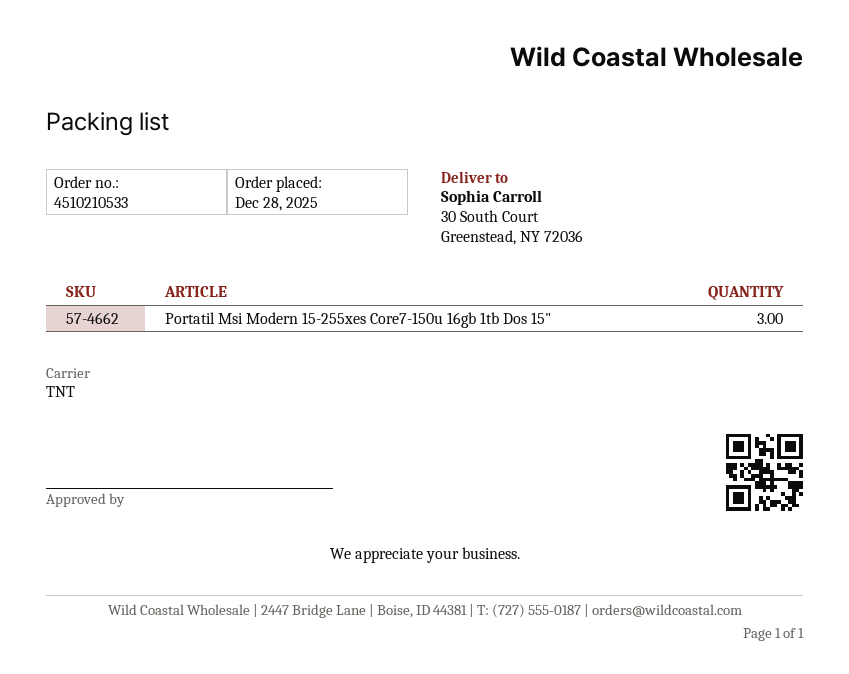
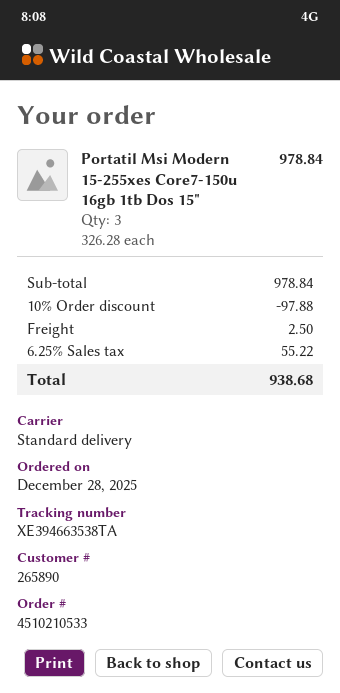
shipping method: TNT -> standard

